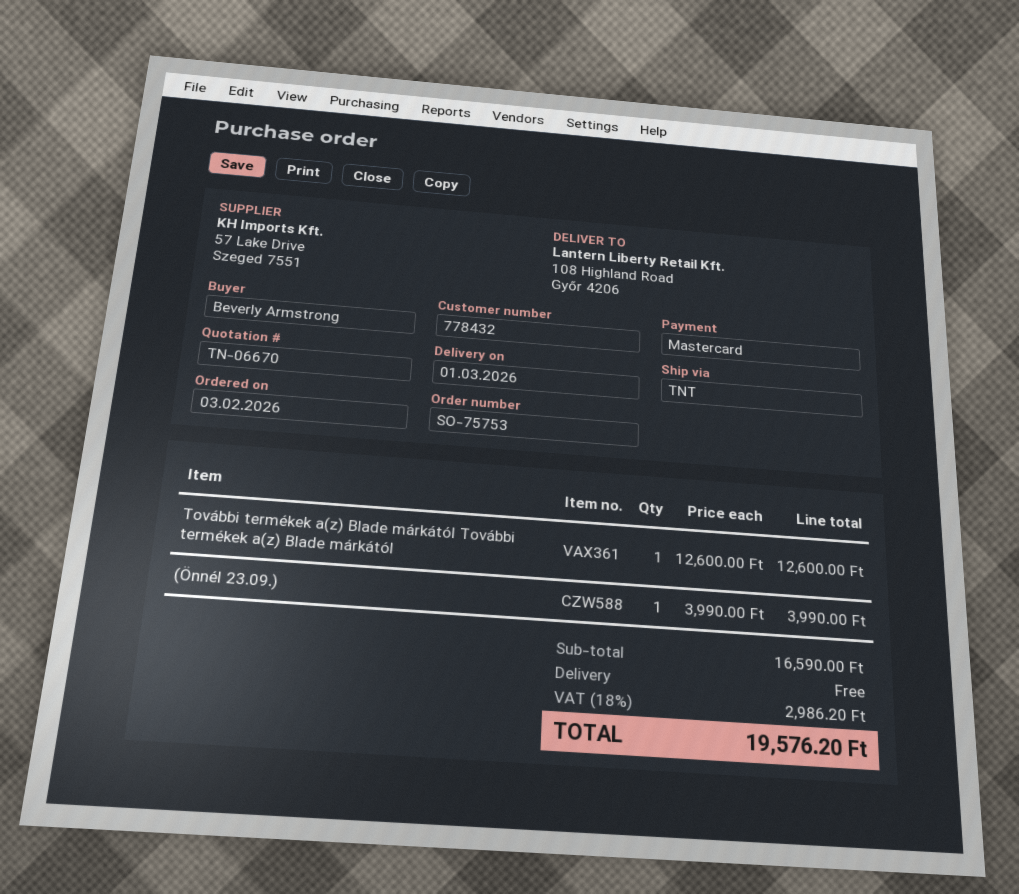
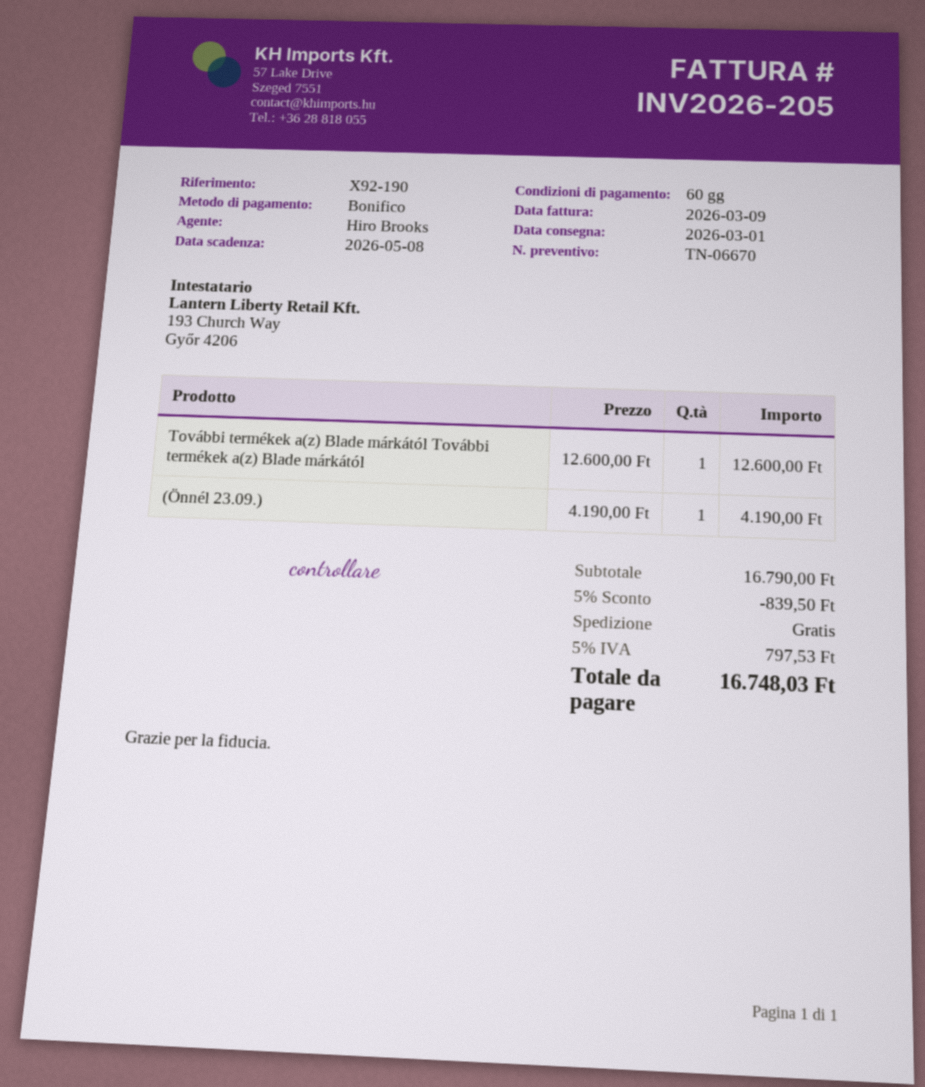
payment method: Mastercard -> bank transfer
(Önnél 23.09.): 1 x 3990.00 = 3990.00 -> 1 x 4190.00 = 4190.00
subtotal: 16590.00 -> 16790.00
discount: none -> 5% = 839.50
tax: 18% = 2986.20 -> 5% = 797.53
total: 19576.20 -> 16748.03

